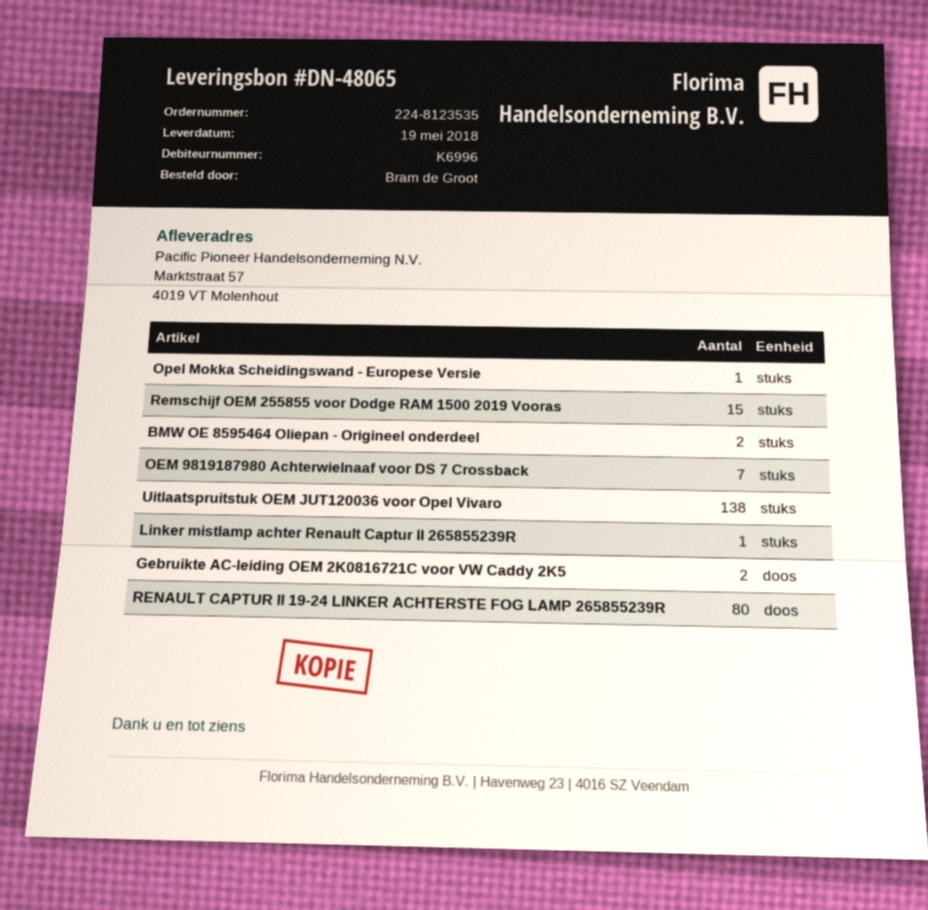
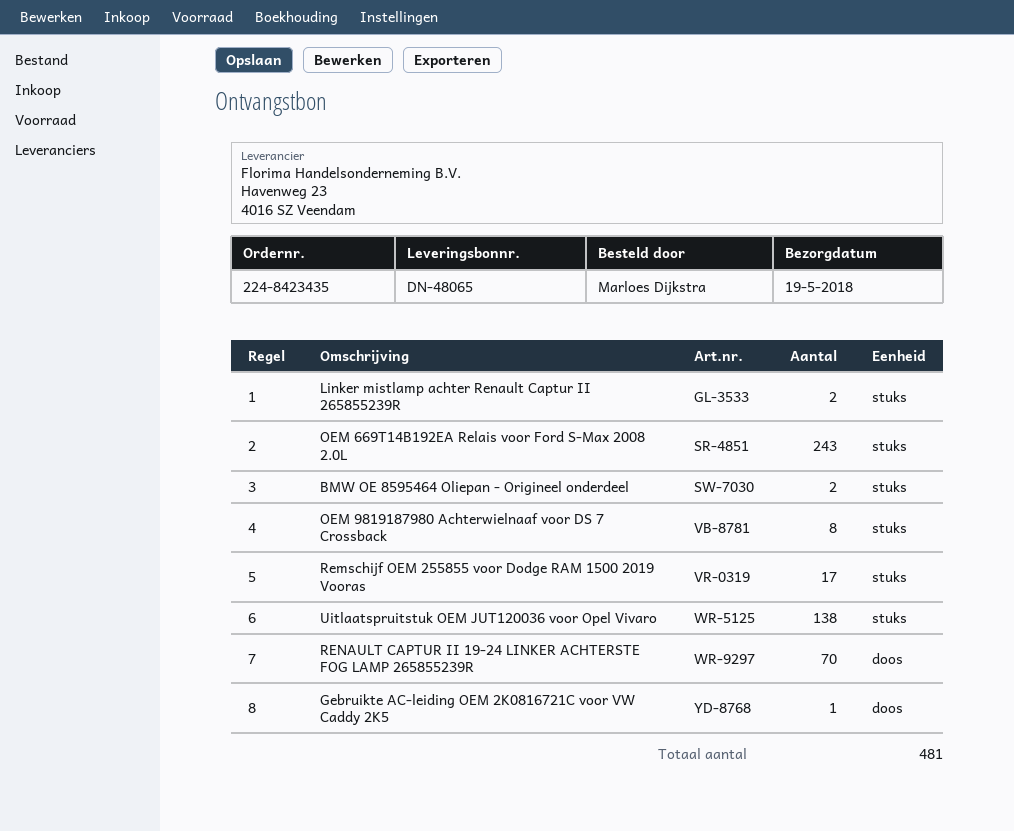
order number: 224-8123535 -> 224-8423435
ordered by: Bram de Groot -> Marloes Dijkstra
Opel Mokka Scheidingswand - Europese Versie: 1 -> none
Remschijf OEM 255855 voor Dodge RAM 1500 2019 Vooras: 15 -> 17
OEM 9819187980 Achterwielnaaf voor DS 7 Crossback: 7 -> 8
Linker mistlamp achter Renault Captur II 265855239R: 1 -> 2
Gebruikte AC-leiding OEM 2K0816721C voor VW Caddy 2K5: 2 -> 1
RENAULT CAPTUR II 19-24 LINKER ACHTERSTE FOG LAMP 265855239R: 80 -> 70
OEM 669T14B192EA Relais voor Ford S-Max 2008 2.0L: none -> 243

